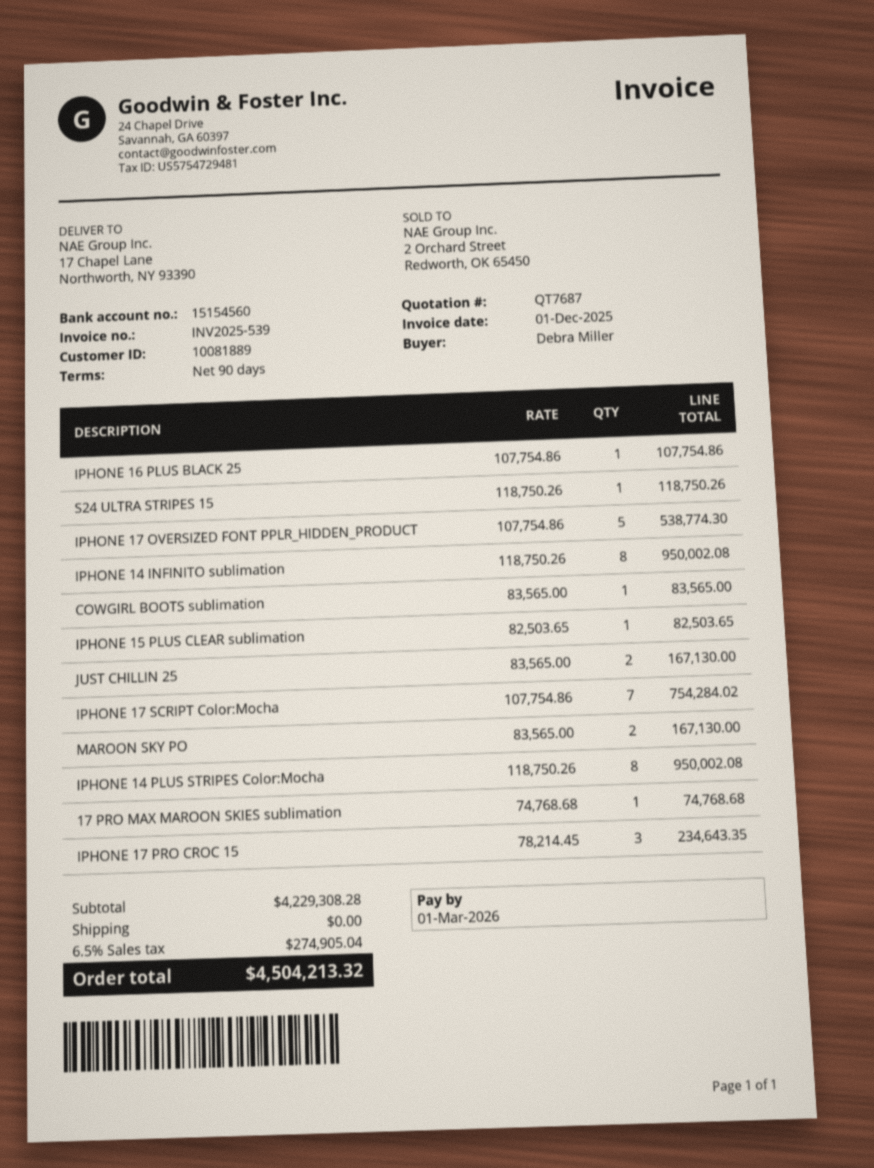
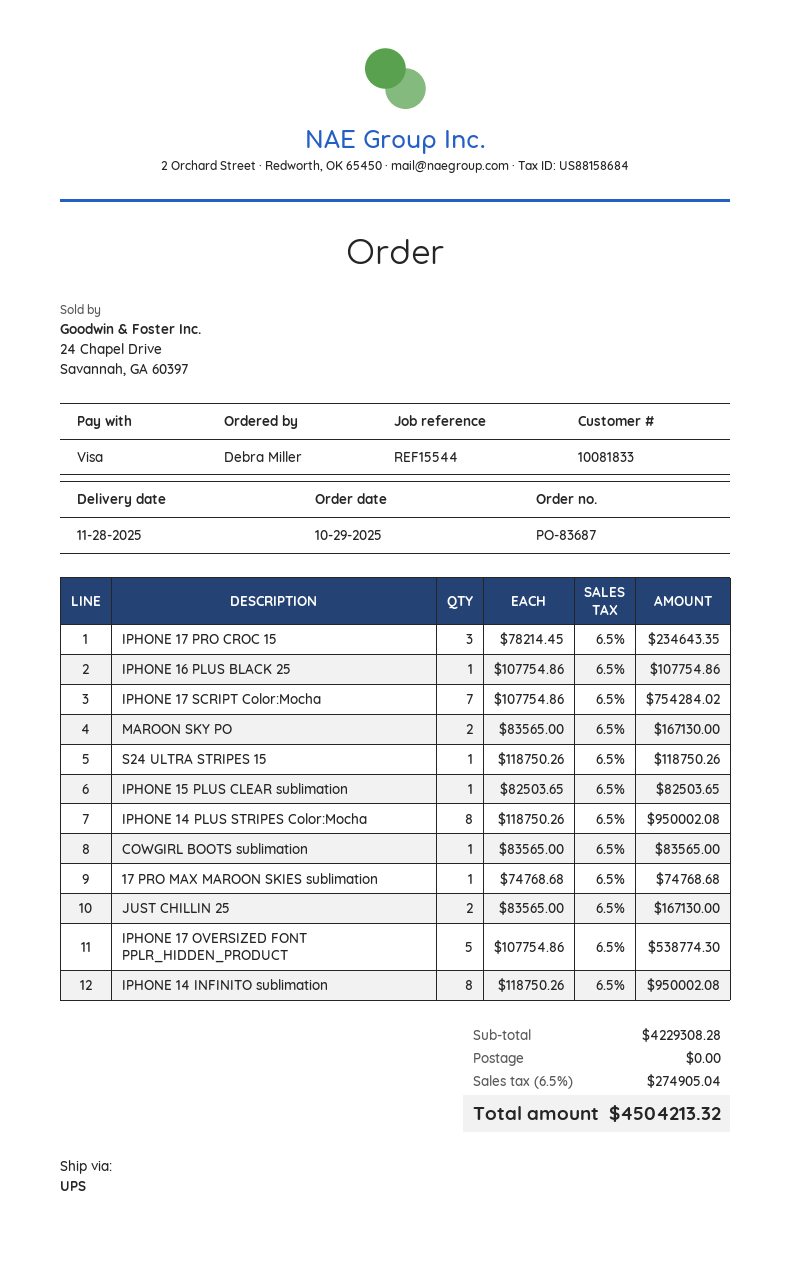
customer number: 10081889 -> 10081833

